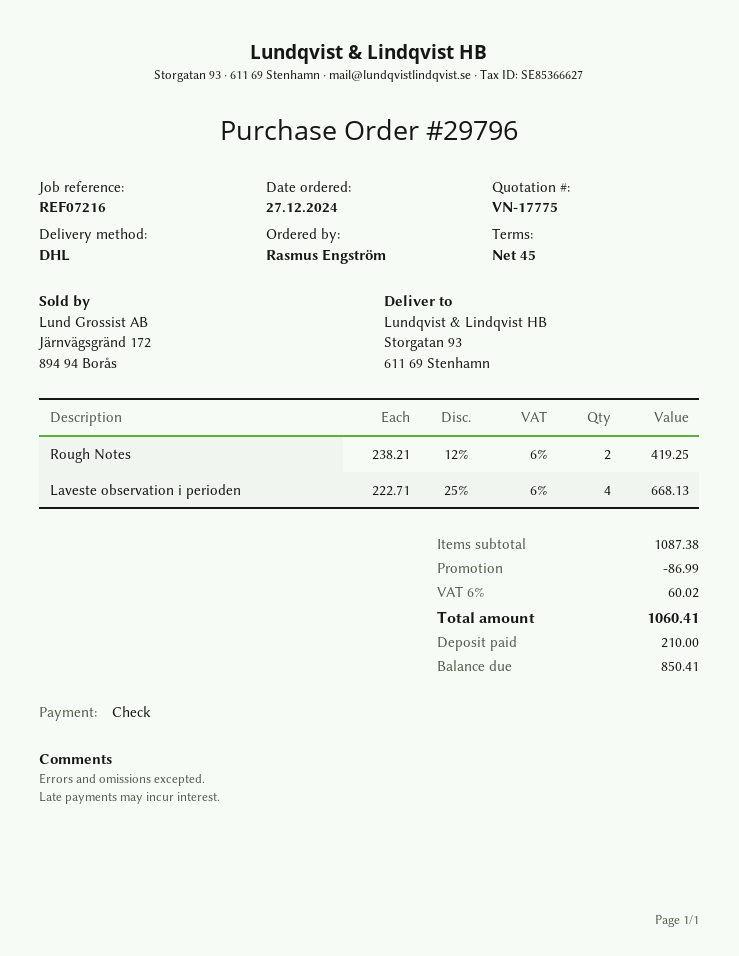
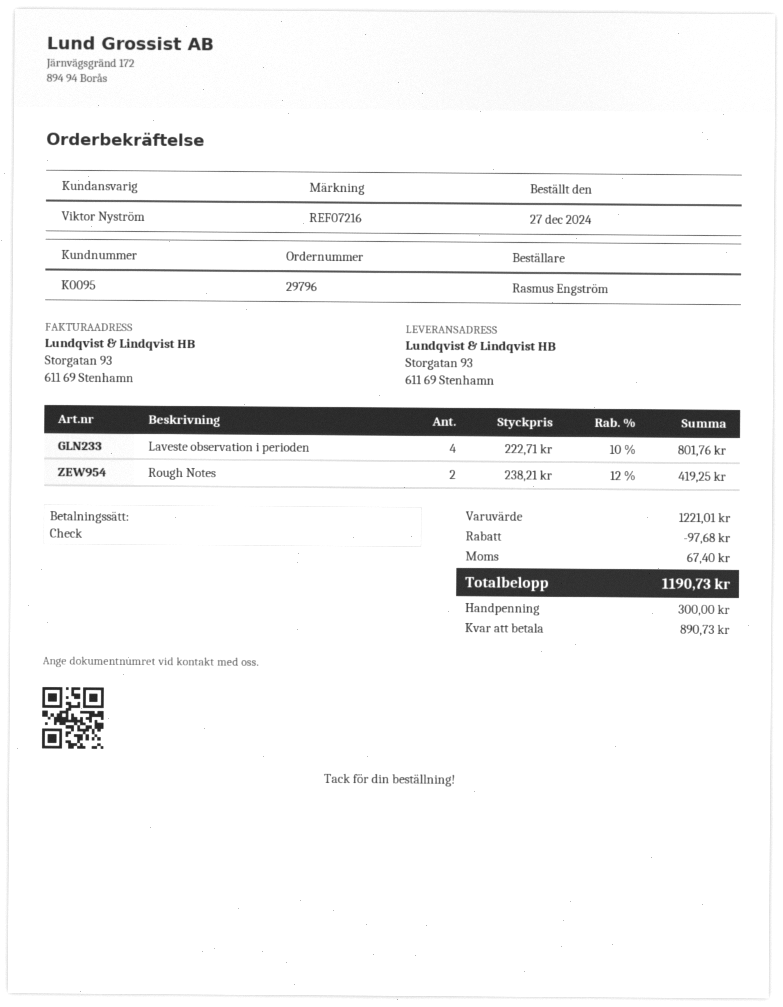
Laveste observation i perioden: 4 x 222.71 - 25% = 668.13 -> 4 x 222.71 - 10% = 801.76
subtotal: 1087.38 -> 1221.01
discount: 86.99 -> 97.68
tax: 60.02 -> 67.40
total: 1060.41 -> 1190.73
deposit: 210.00 -> 300.00
balance: 850.41 -> 890.73

